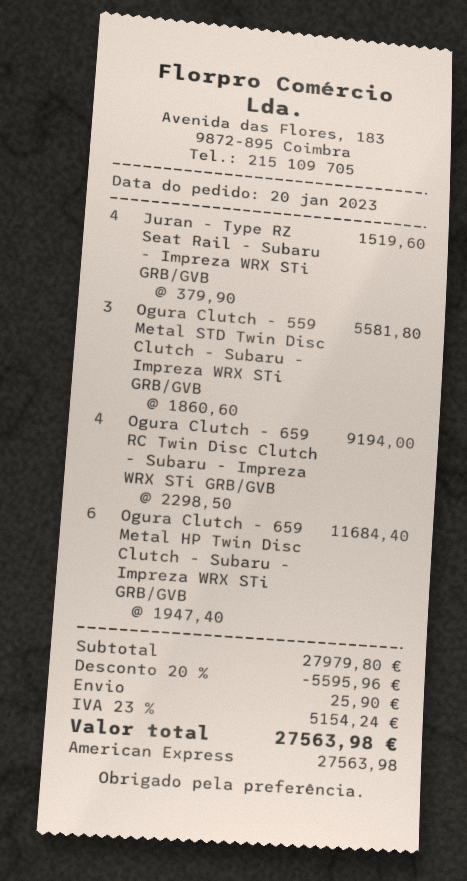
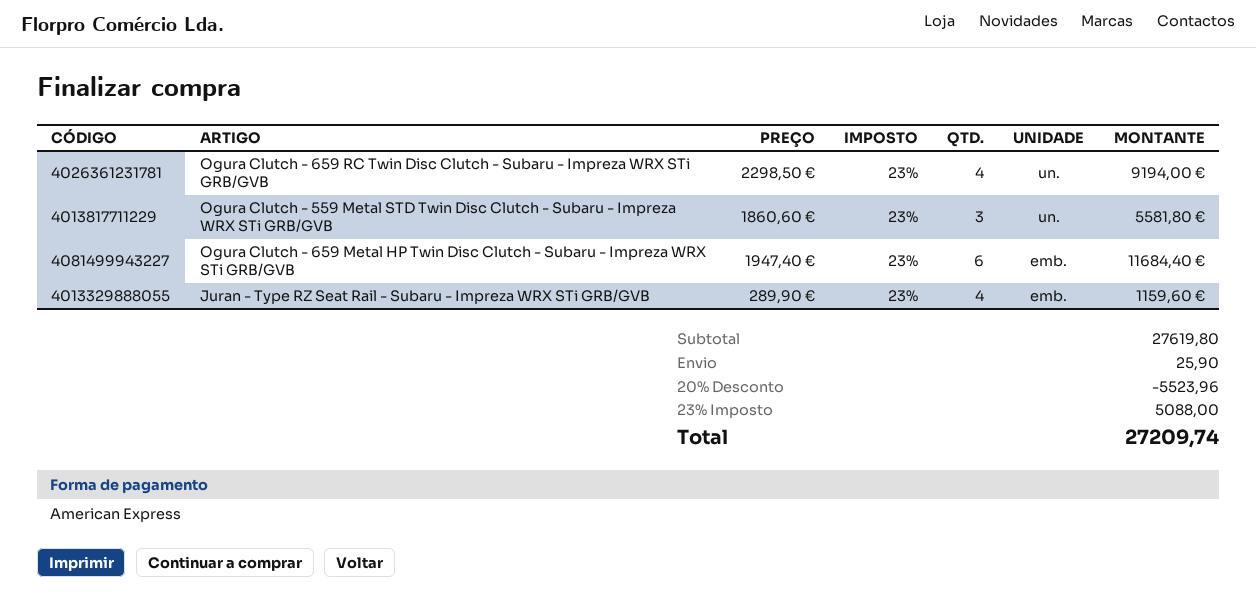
Juran - Type RZ Seat Rail - Subaru - Impreza WRX STi GRB/GVB: 4 x 379.90 = 1519.60 -> 4 x 289.90 = 1159.60
subtotal: 27979.80 -> 27619.80
discount: 20% = 5595.96 -> 20% = 5523.96
tax: 23% = 5154.24 -> 23% = 5088.00
total: 27563.98 -> 27209.74

